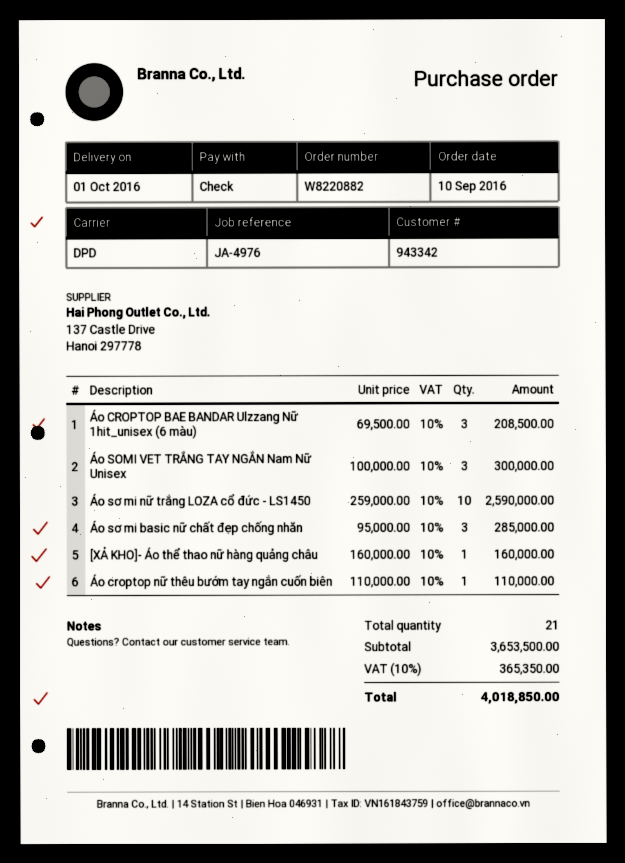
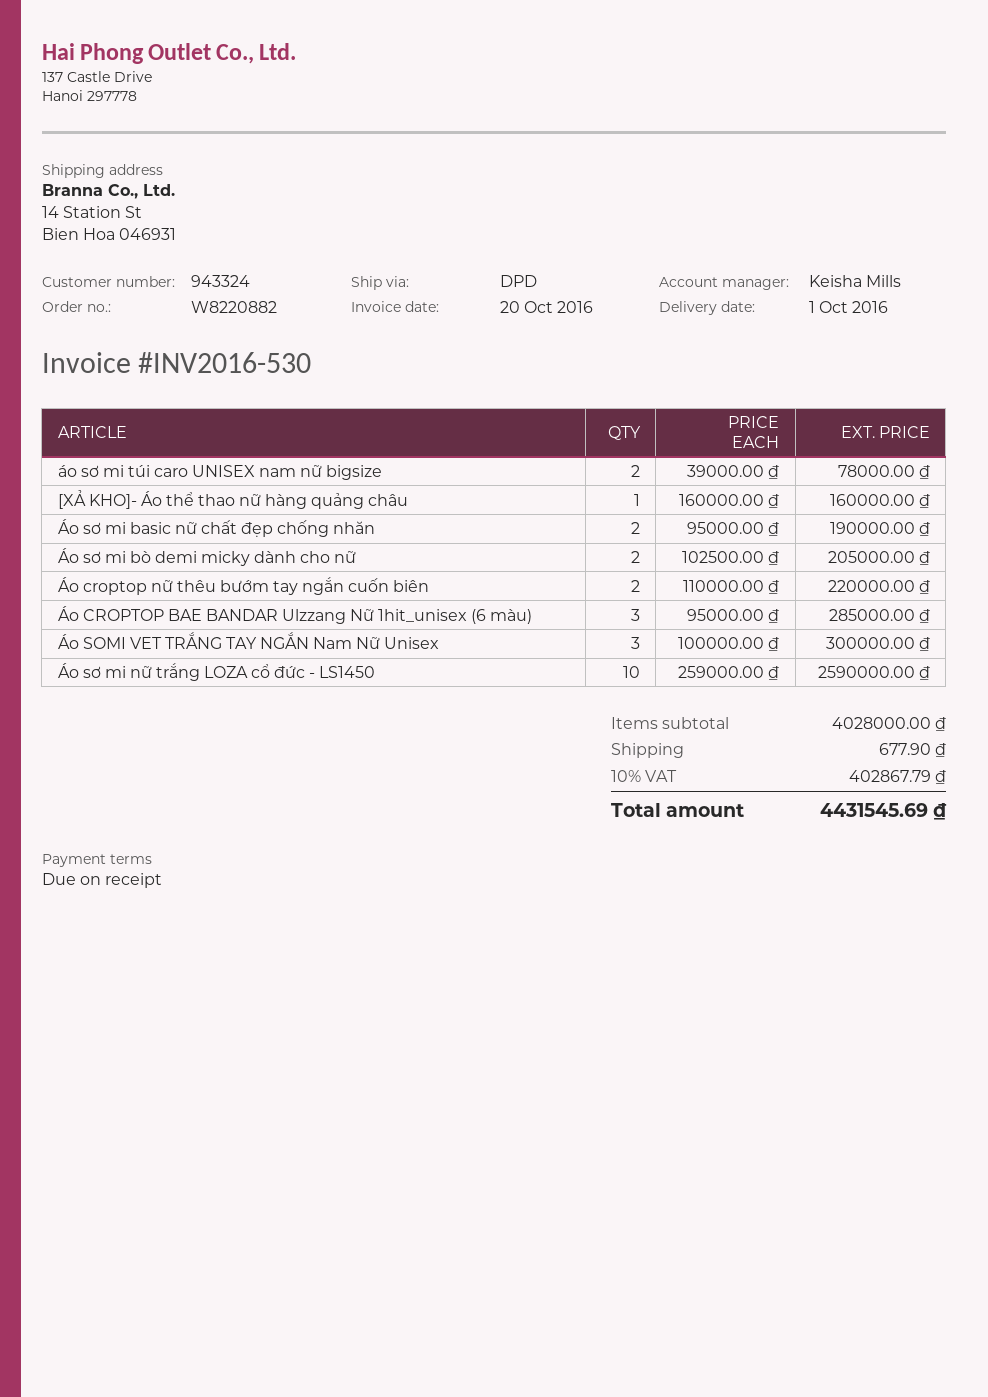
customer number: 943342 -> 943324
Áo CROPTOP BAE BANDAR Ulzzang Nữ 1hit_unisex (6 màu): 3 x 69500.00 = 208500.00 -> 3 x 95000.00 = 285000.00
Áo sơ mi basic nữ chất đẹp chống nhăn: 3 x 95000.00 = 285000.00 -> 2 x 95000.00 = 190000.00
Áo croptop nữ thêu bướm tay ngắn cuốn biên: 1 x 110000.00 = 110000.00 -> 2 x 110000.00 = 220000.00
áo sơ mi túi caro UNISEX nam nữ bigsize: none -> 2 x 39000.00 = 78000.00
Áo sơ mi bò demi micky dành cho nữ: none -> 2 x 102500.00 = 205000.00
subtotal: 3653500.00 -> 4028000.00
shipping: none -> 677.90
tax: 10% = 365350.00 -> 10% = 402867.79
total: 4018850.00 -> 4431545.69

